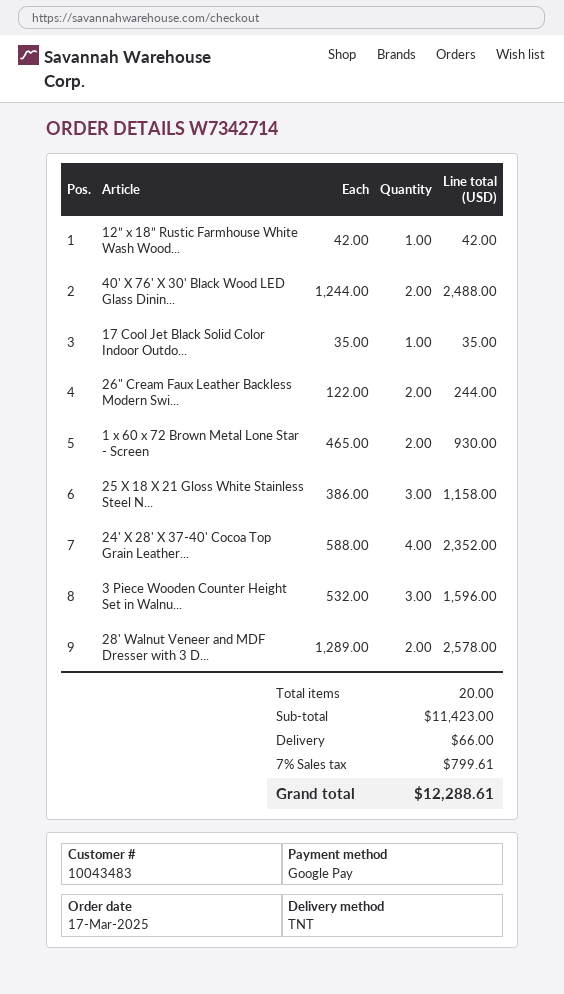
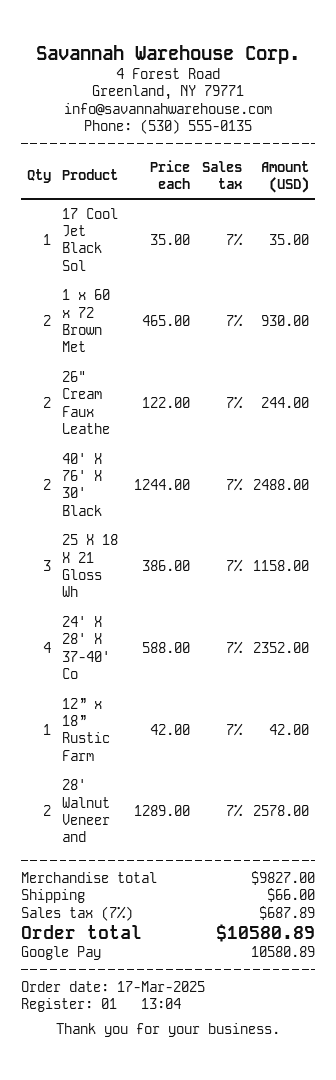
3 Piece Wooden Counter Height Set in Walnu...: 3 x 532.00 = 1596.00 -> none
subtotal: 11423.00 -> 9827.00
tax: 7% = 799.61 -> 7% = 687.89
total: 12288.61 -> 10580.89

